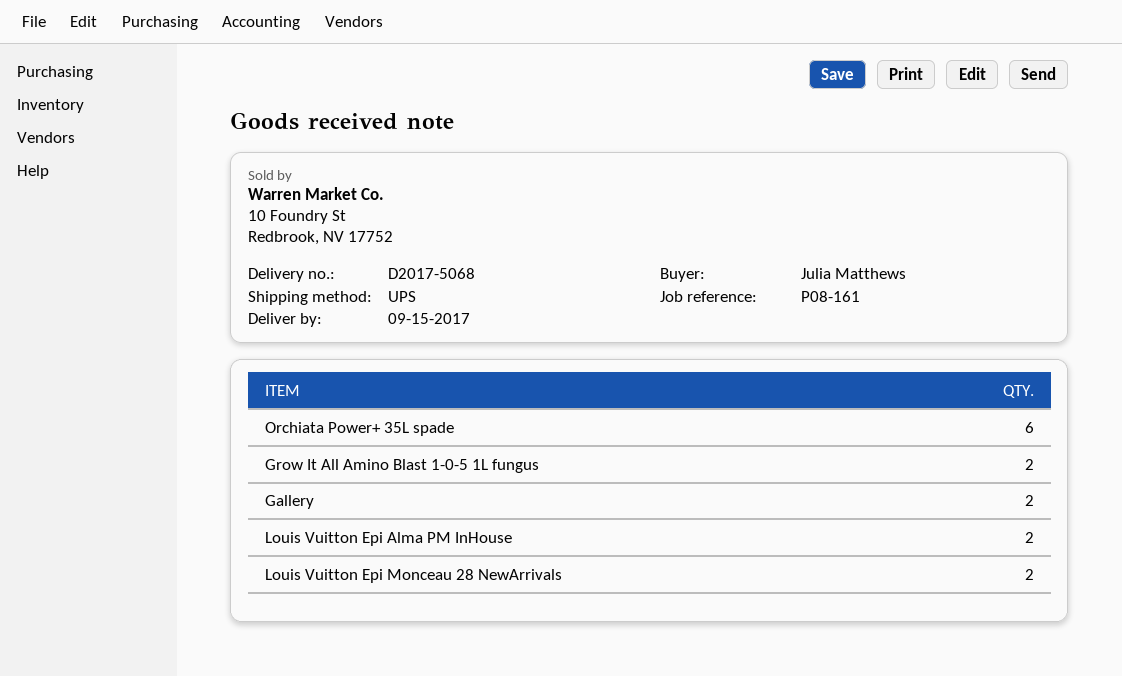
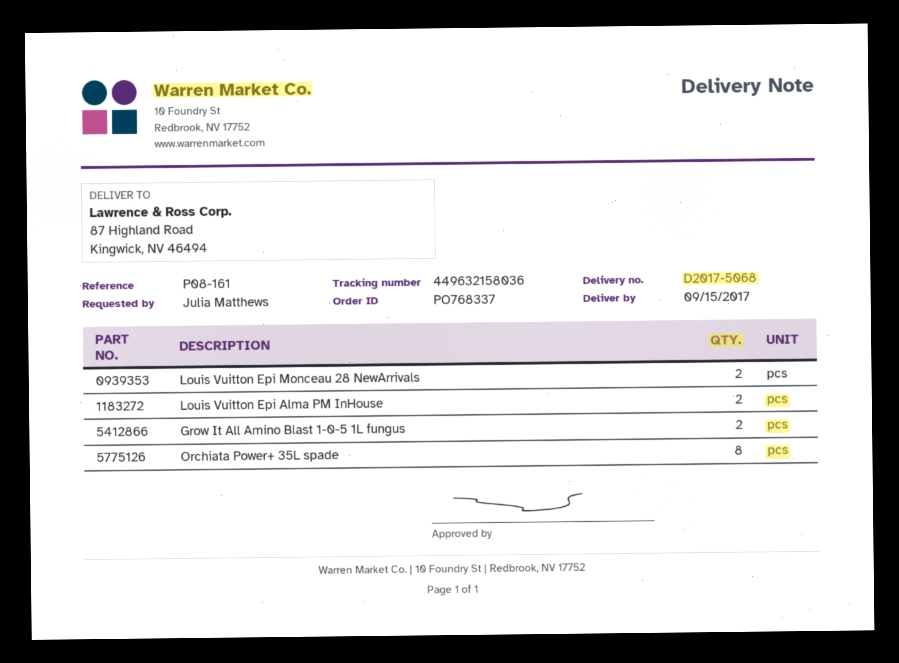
Orchiata Power+ 35L spade: 6 -> 8
Gallery: 2 -> none

